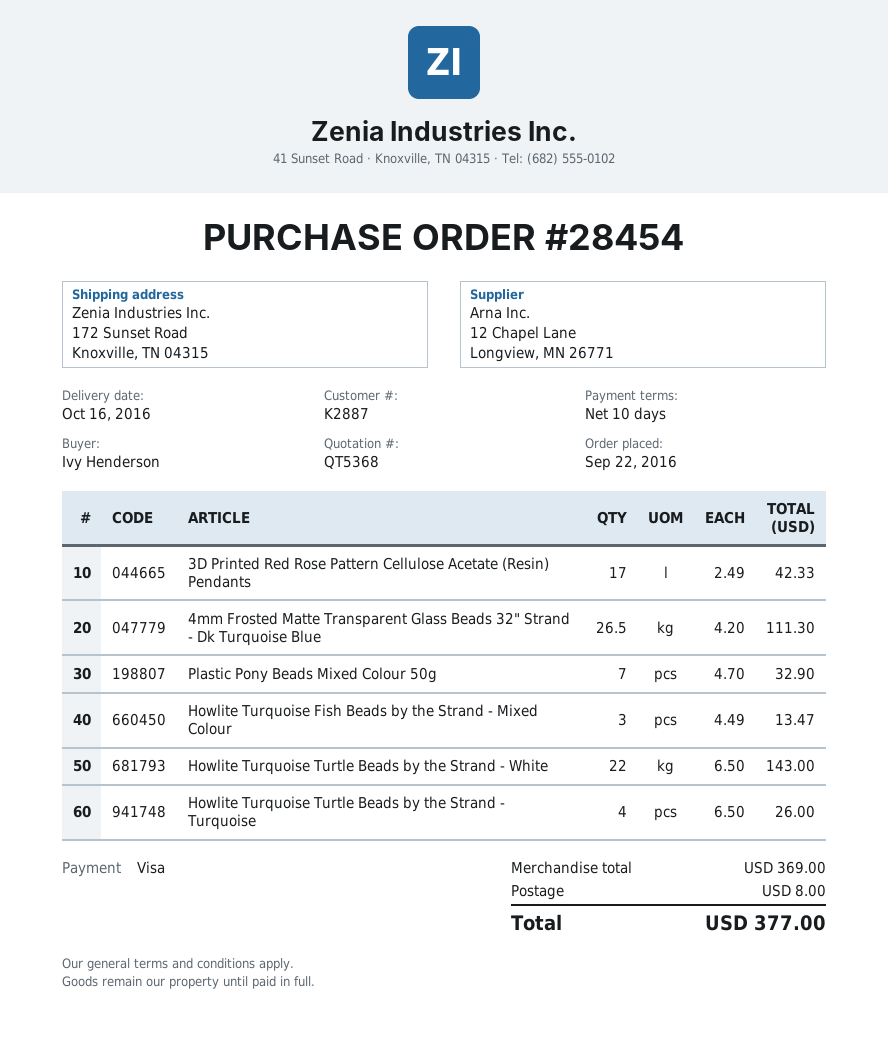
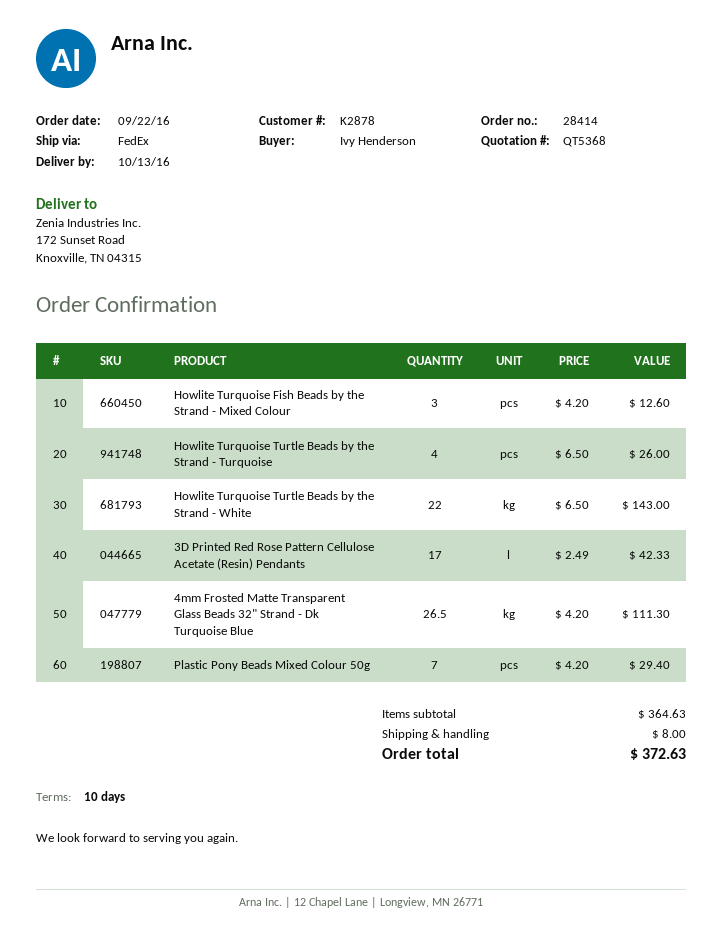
order number: 28454 -> 28414
delivery date: 2016-10-16 -> 2016-10-13
customer number: K2887 -> K2878
Plastic Pony Beads Mixed Colour 50g: 7 x 4.70 = 32.90 -> 7 x 4.20 = 29.40
Howlite Turquoise Fish Beads by the Strand - Mixed Colour: 3 x 4.49 = 13.47 -> 3 x 4.20 = 12.60
subtotal: 369.00 -> 364.63
total: 377.00 -> 372.63

